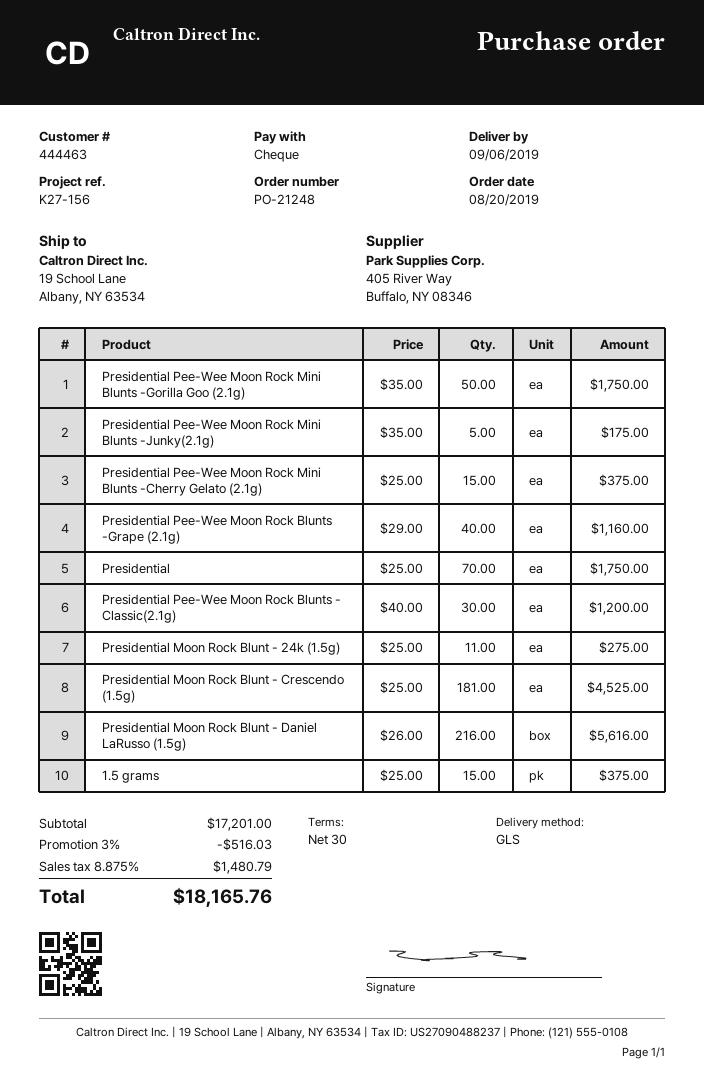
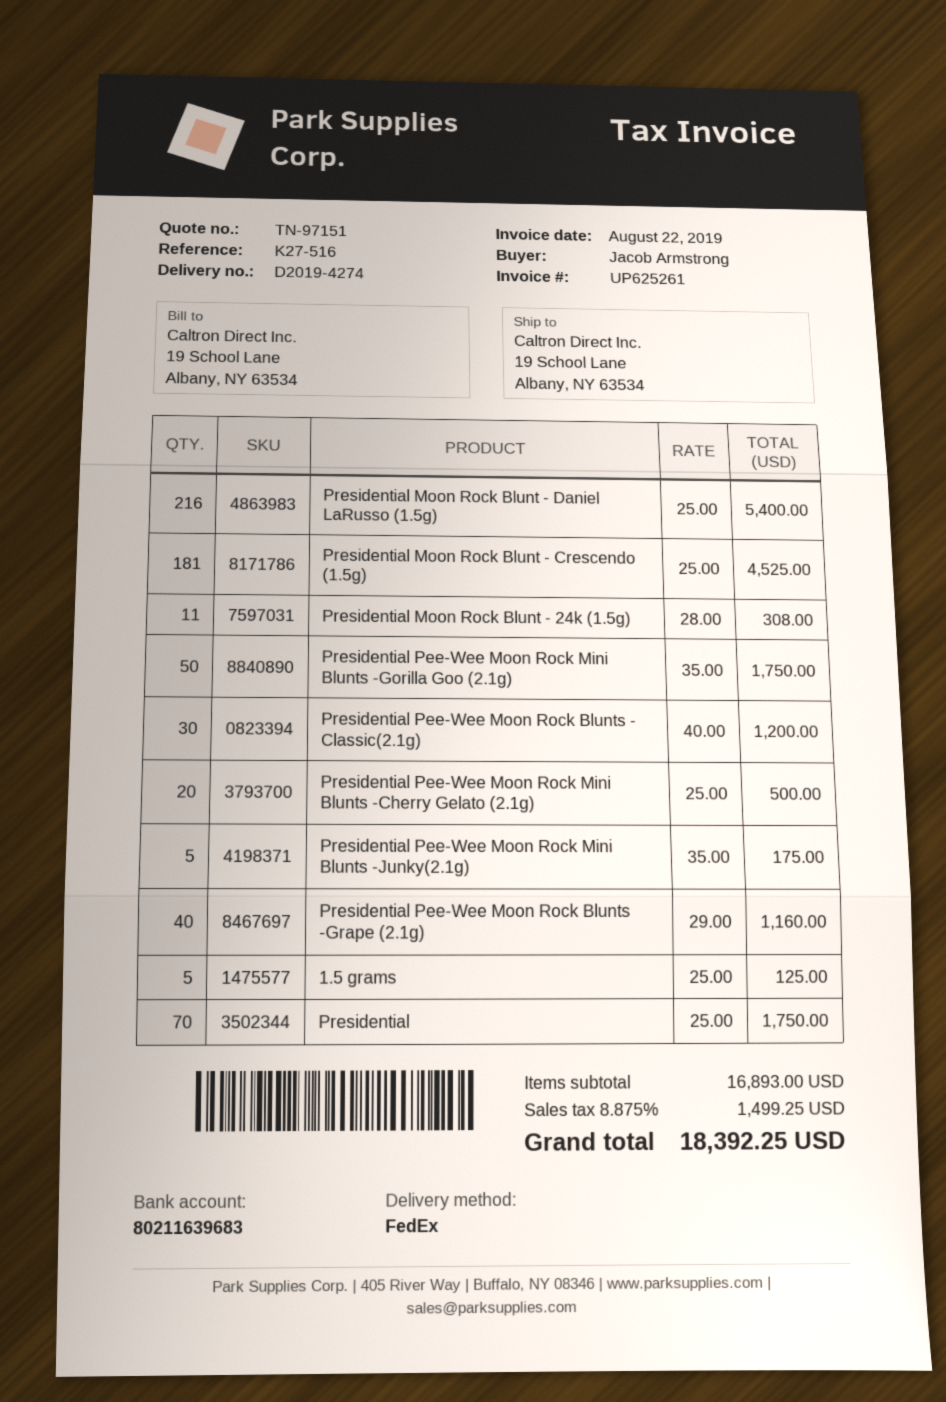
reference: K27-156 -> K27-516
shipping method: GLS -> FedEx
Presidential Pee-Wee Moon Rock Mini Blunts -Cherry Gelato (2.1g): 15 x 25.00 = 375.00 -> 20 x 25.00 = 500.00
Presidential Moon Rock Blunt - 24k (1.5g): 11 x 25.00 = 275.00 -> 11 x 28.00 = 308.00
Presidential Moon Rock Blunt - Daniel LaRusso (1.5g): 216 x 26.00 = 5616.00 -> 216 x 25.00 = 5400.00
1.5 grams: 15 x 25.00 = 375.00 -> 5 x 25.00 = 125.00
subtotal: 17201.00 -> 16893.00
discount: 3% = 516.03 -> none
tax: 8.875% = 1480.79 -> 8.875% = 1499.25
total: 18165.76 -> 18392.25

